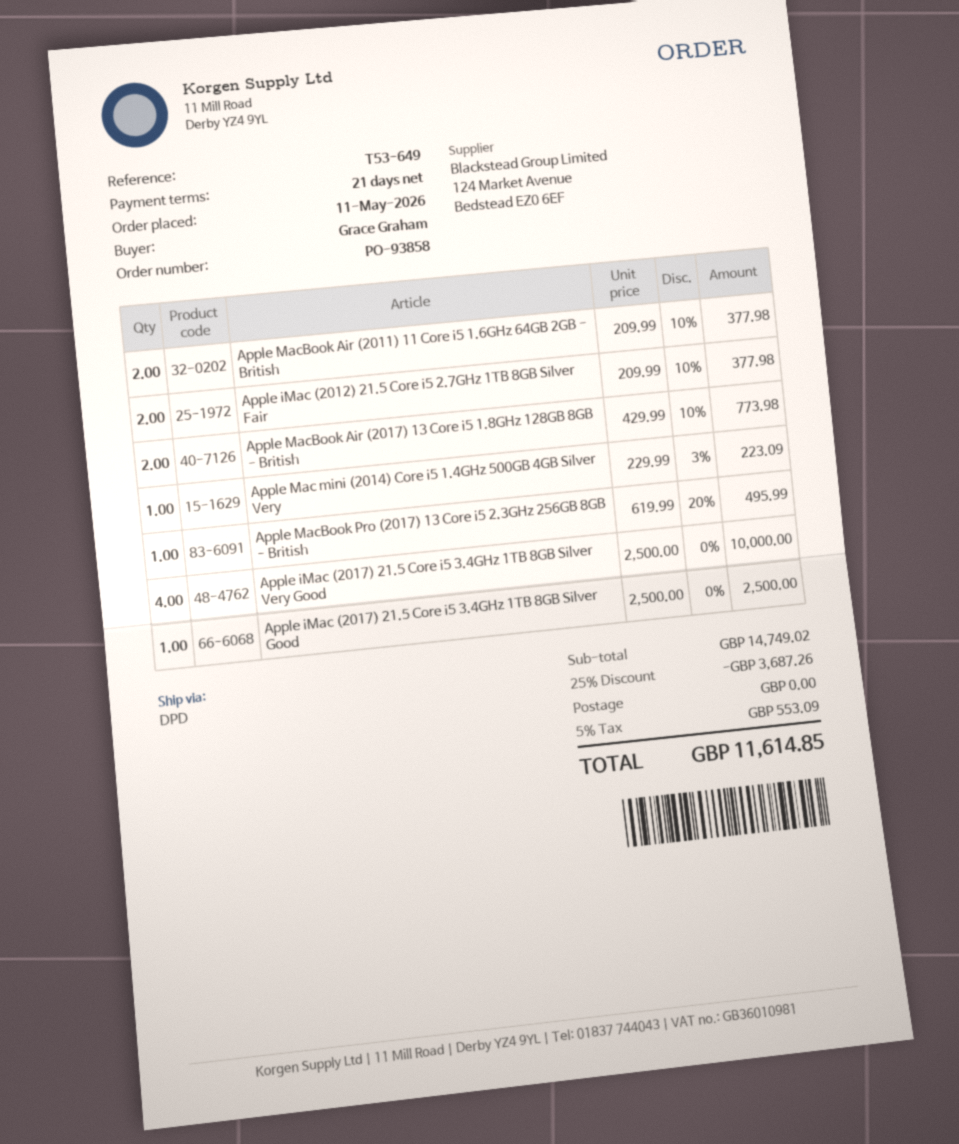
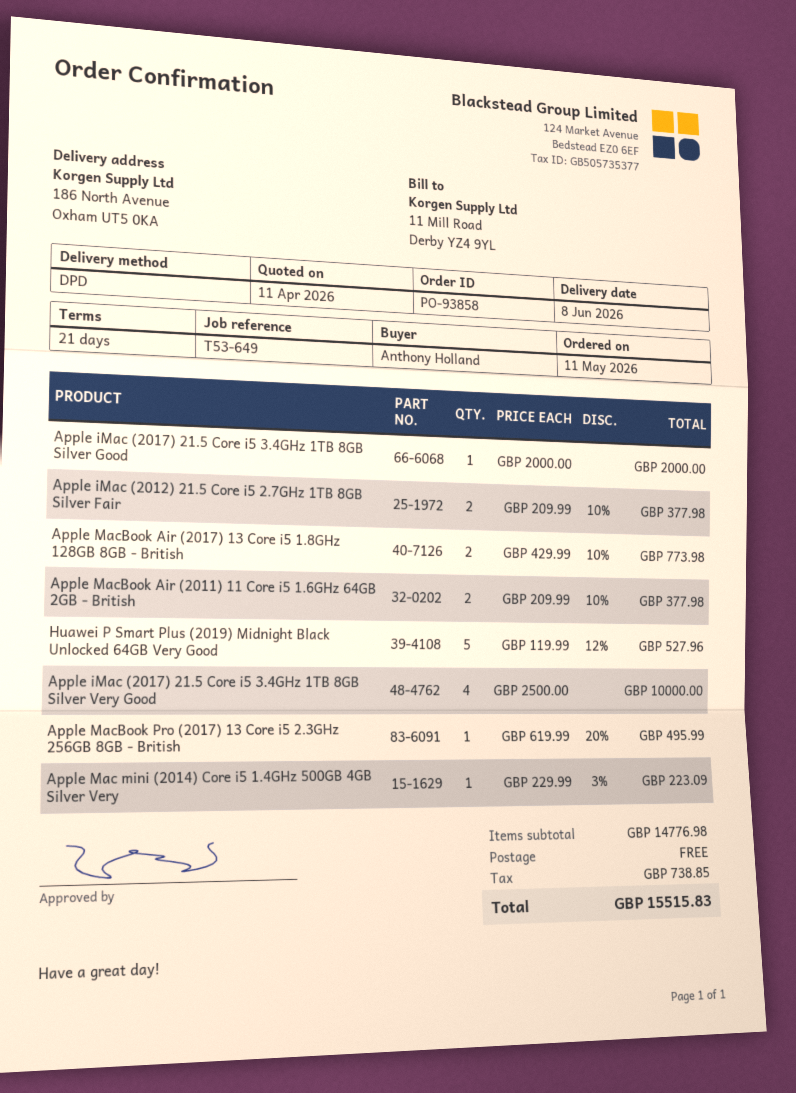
ordered by: Grace Graham -> Anthony Holland
Apple iMac (2017) 21.5 Core i5 3.4GHz 1TB 8GB Silver Good: 1 x 2500.00 = 2500.00 -> 1 x 2000.00 = 2000.00
Huawei P Smart Plus (2019) Midnight Black Unlocked 64GB Very Good: none -> 5 x 119.99 - 12% = 527.96
subtotal: 14749.02 -> 14776.98
discount: 25% = 3687.26 -> none
tax: 553.09 -> 738.85
total: 11614.85 -> 15515.83

